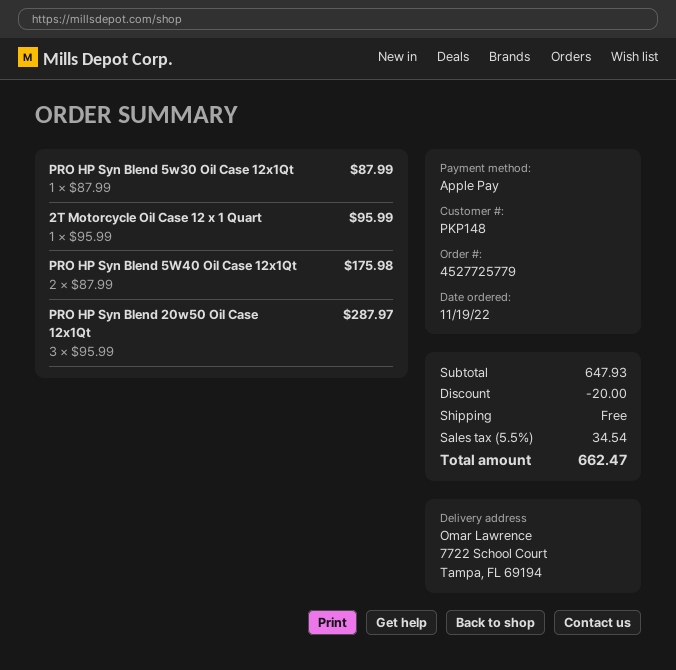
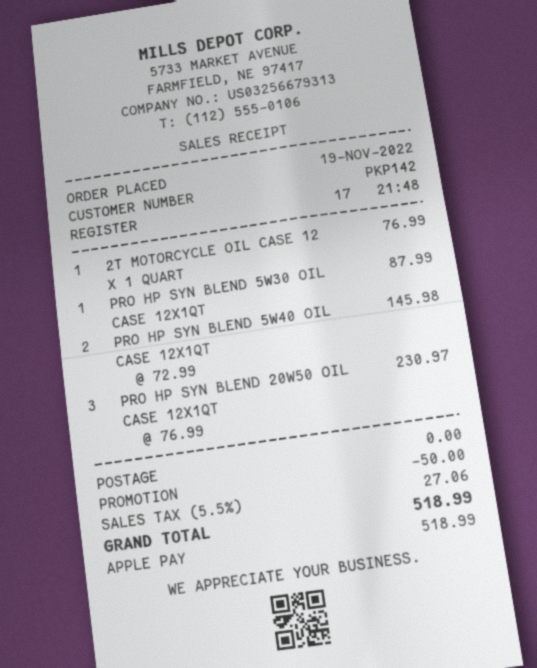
customer number: PKP148 -> PKP142
2T Motorcycle Oil Case 12 x 1 Quart: 1 x 95.99 = 95.99 -> 1 x 76.99 = 76.99
PRO HP Syn Blend 5W40 Oil Case 12x1Qt: 2 x 87.99 = 175.98 -> 2 x 72.99 = 145.98
PRO HP Syn Blend 20w50 Oil Case 12x1Qt: 3 x 95.99 = 287.97 -> 3 x 76.99 = 230.97
discount: 20.00 -> 50.00
tax: 5.5% = 34.54 -> 5.5% = 27.06
total: 662.47 -> 518.99

